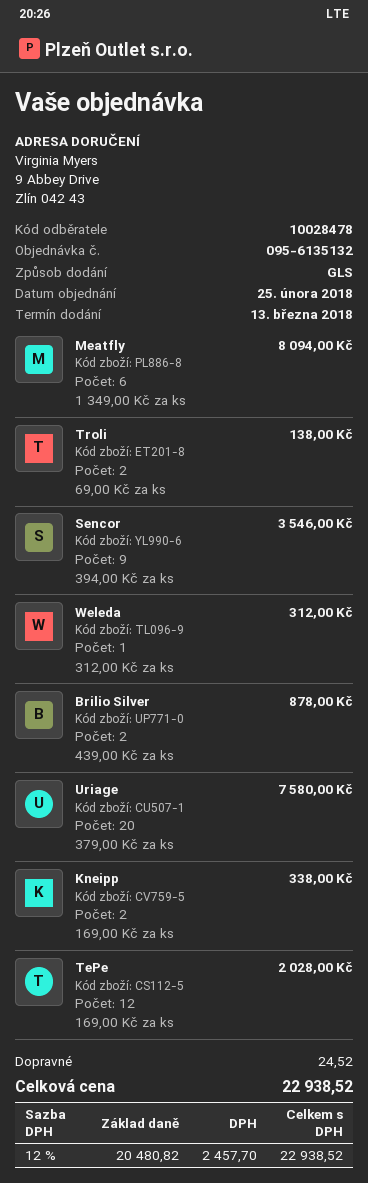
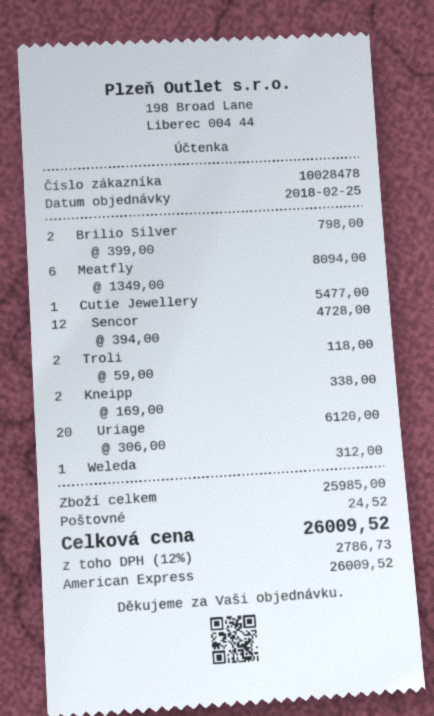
Troli: 2 x 69.00 = 138.00 -> 2 x 59.00 = 118.00
Sencor: 9 x 394.00 = 3546.00 -> 12 x 394.00 = 4728.00
Brilio Silver: 2 x 439.00 = 878.00 -> 2 x 399.00 = 798.00
Uriage: 20 x 379.00 = 7580.00 -> 20 x 306.00 = 6120.00
TePe: 12 x 169.00 = 2028.00 -> none
Cutie Jewellery: none -> 1 x 5477.00 = 5477.00
tax: 12% = 2457.70 -> 12% = 2786.73
total: 22938.52 -> 26009.52

